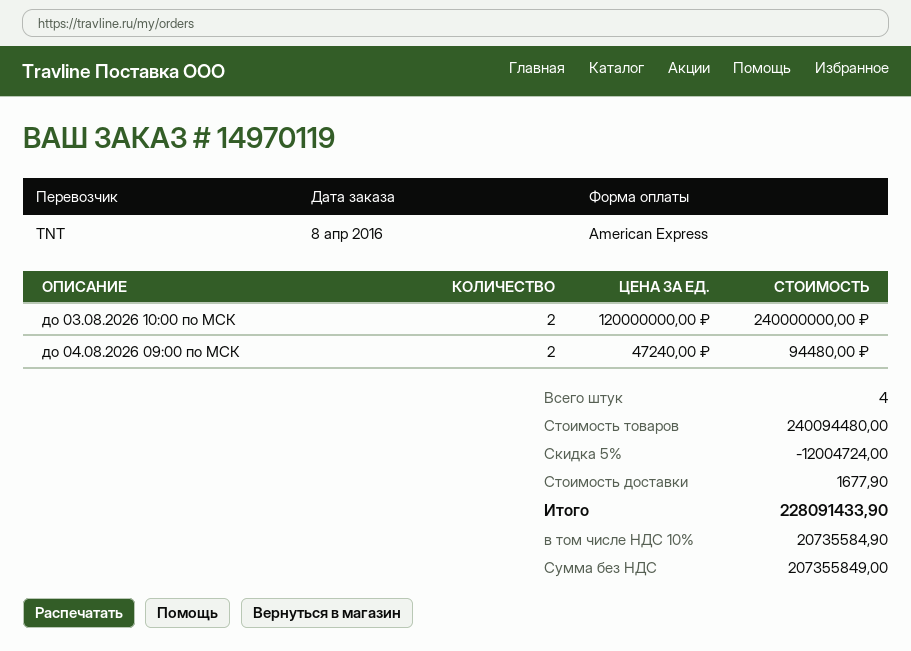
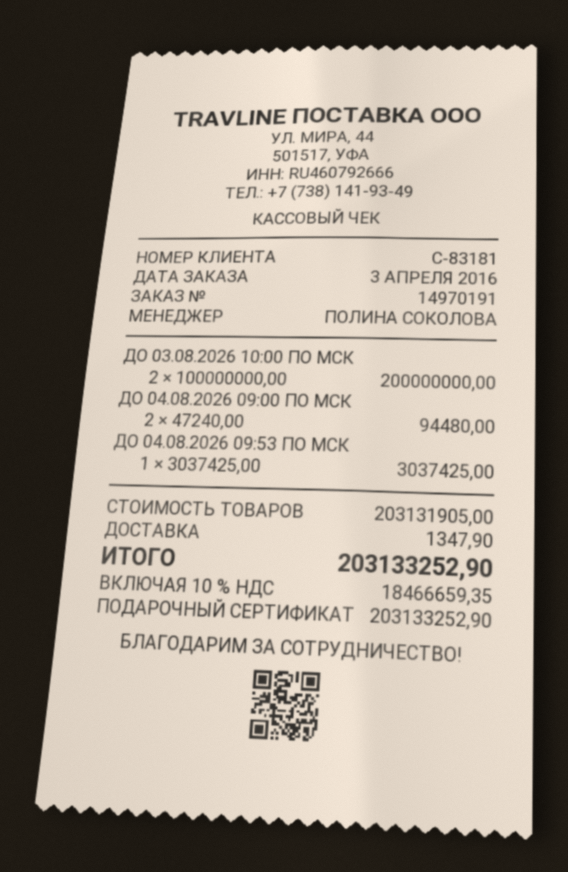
order number: 14970119 -> 14970191
order date: 2016-04-08 -> 2016-04-03
payment method: American Express -> gift card
до 03.08.2026 10:00 по МСК: 2 x 120000000.00 = 240000000.00 -> 2 x 100000000.00 = 200000000.00
ДО 04.08.2026 09:53 ПО МСК: none -> 1 x 3037425.00 = 3037425.00
subtotal: 240094480.00 -> 203131905.00
discount: 5% = 12004724.00 -> none
shipping: 1677.90 -> 1347.90
tax: 10% = 20735584.90 -> 10% = 18466659.35
total: 228091433.90 -> 203133252.90

